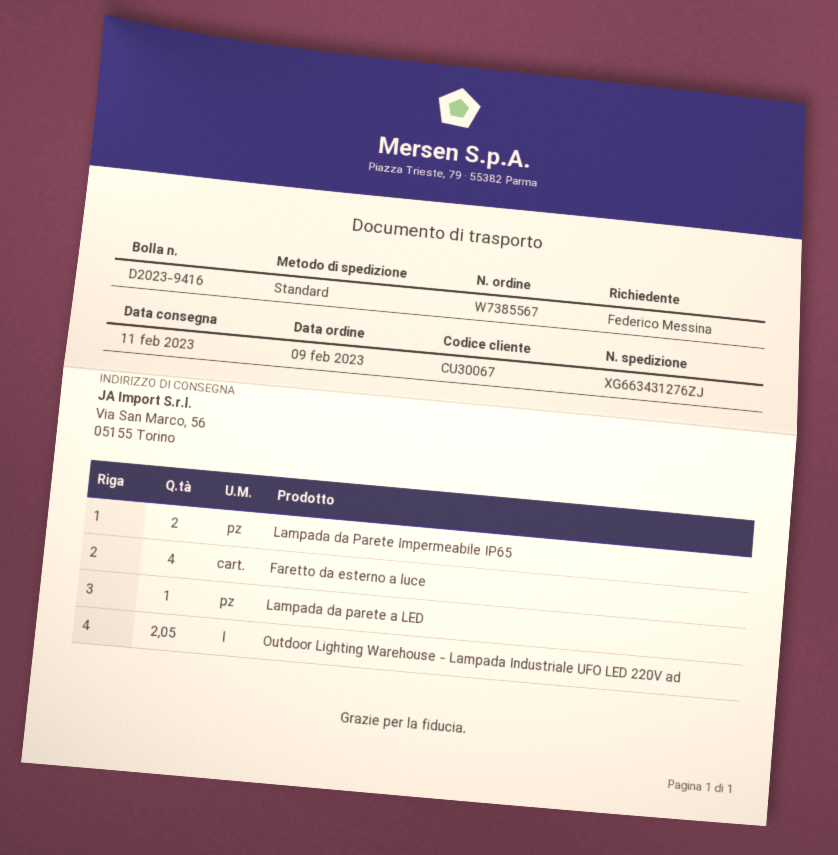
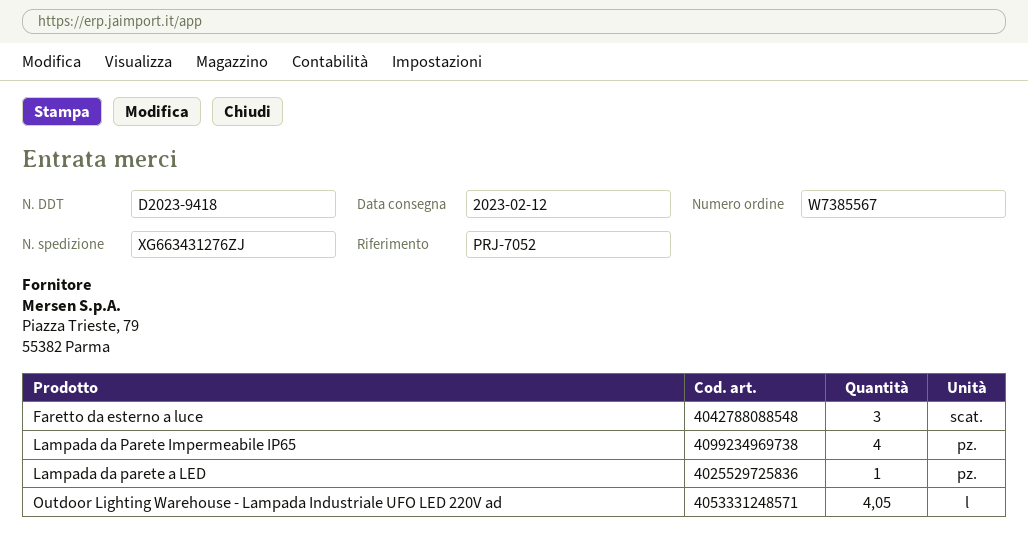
delivery note number: D2023-9416 -> D2023-9418
delivery date: 2023-02-11 -> 2023-02-12
Lampada da Parete Impermeabile IP65: 2 -> 4
Faretto da esterno a luce: 4 -> 3
Outdoor Lighting Warehouse - Lampada Industriale UFO LED 220V ad: 2.05 -> 4.05

